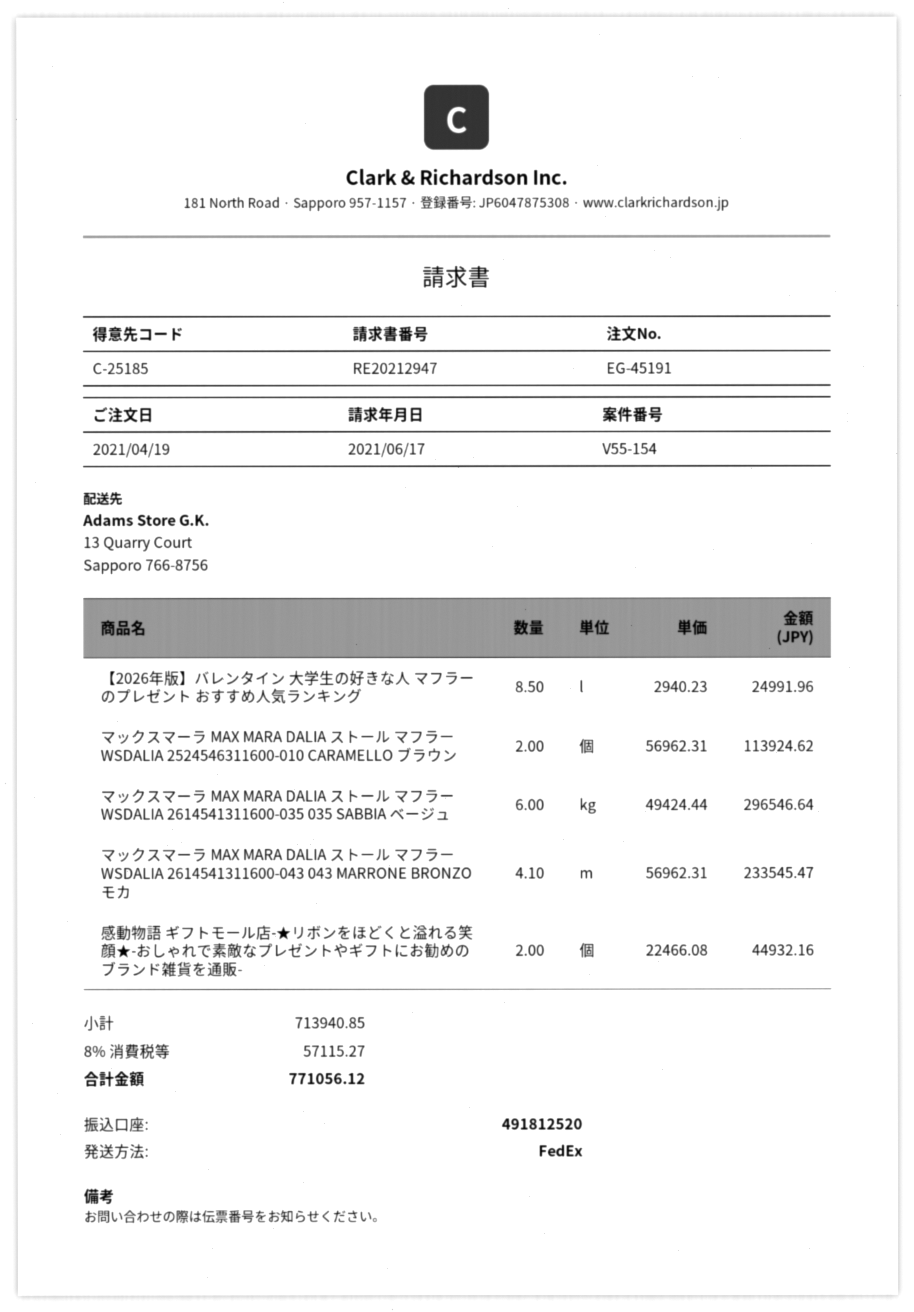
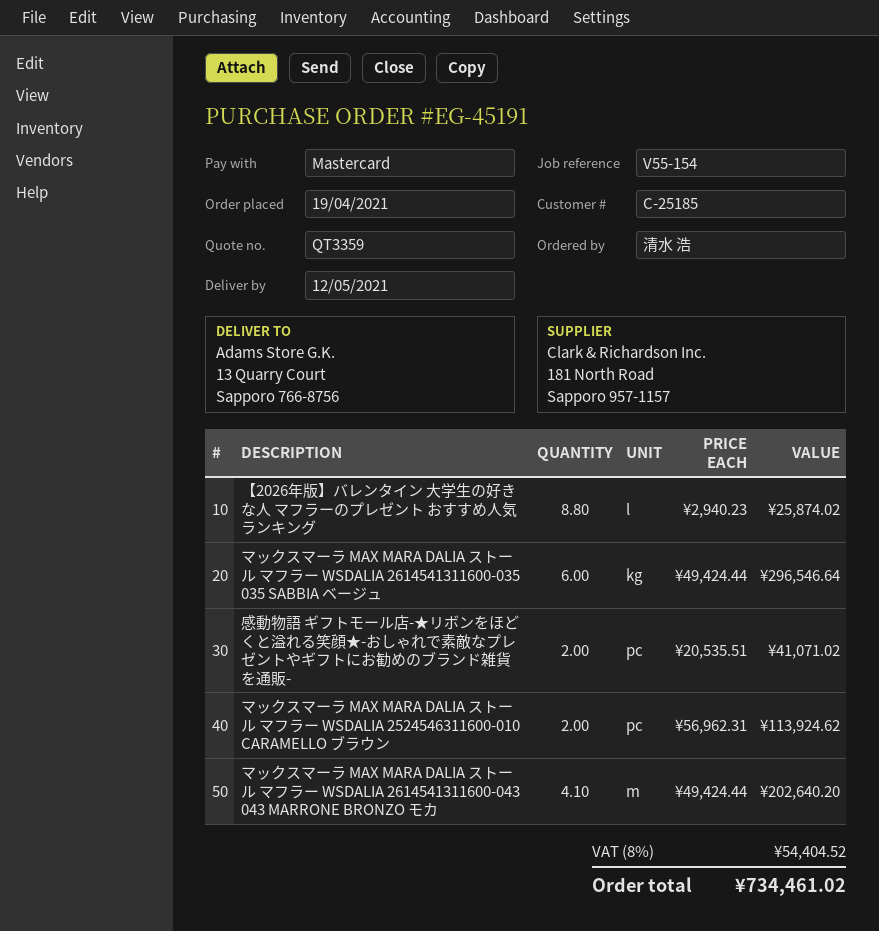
【2026年版】バレンタイン 大学生の好きな人 マフラーのプレゼント おすすめ人気ランキング: 8.5 x 2940.23 = 24991.96 -> 8.8 x 2940.23 = 25874.02
マックスマーラ MAX MARA DALIA ストール マフラー WSDALIA 2614541311600-043 043 MARRONE BRONZO モカ: 4.1 x 56962.31 = 233545.47 -> 4.1 x 49424.44 = 202640.20
感動物語 ギフトモール店-★リボンをほどくと溢れる笑顔★-おしゃれで素敵なプレゼントやギフトにお勧めのブランド雑貨を通販-: 2 x 22466.08 = 44932.16 -> 2 x 20535.51 = 41071.02
tax: 8% = 57115.27 -> 8% = 54404.52
total: 771056.12 -> 734461.02

